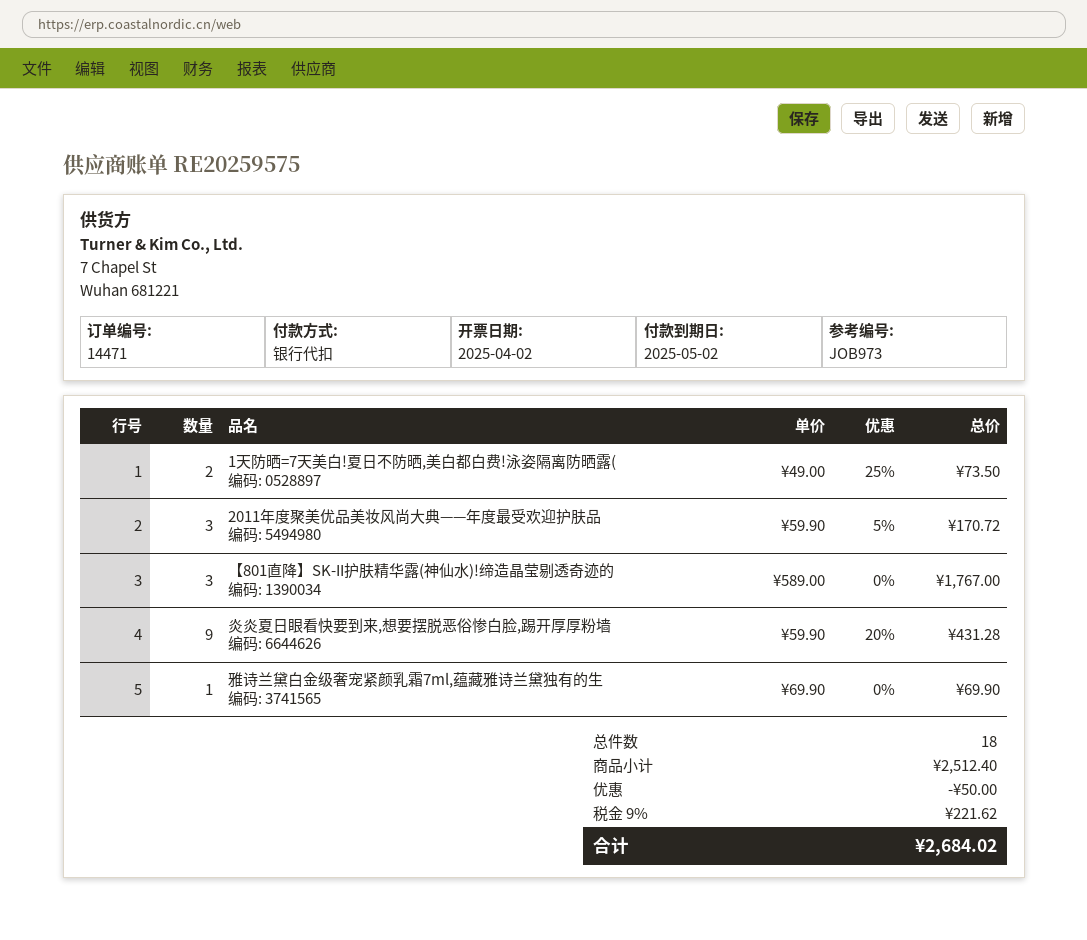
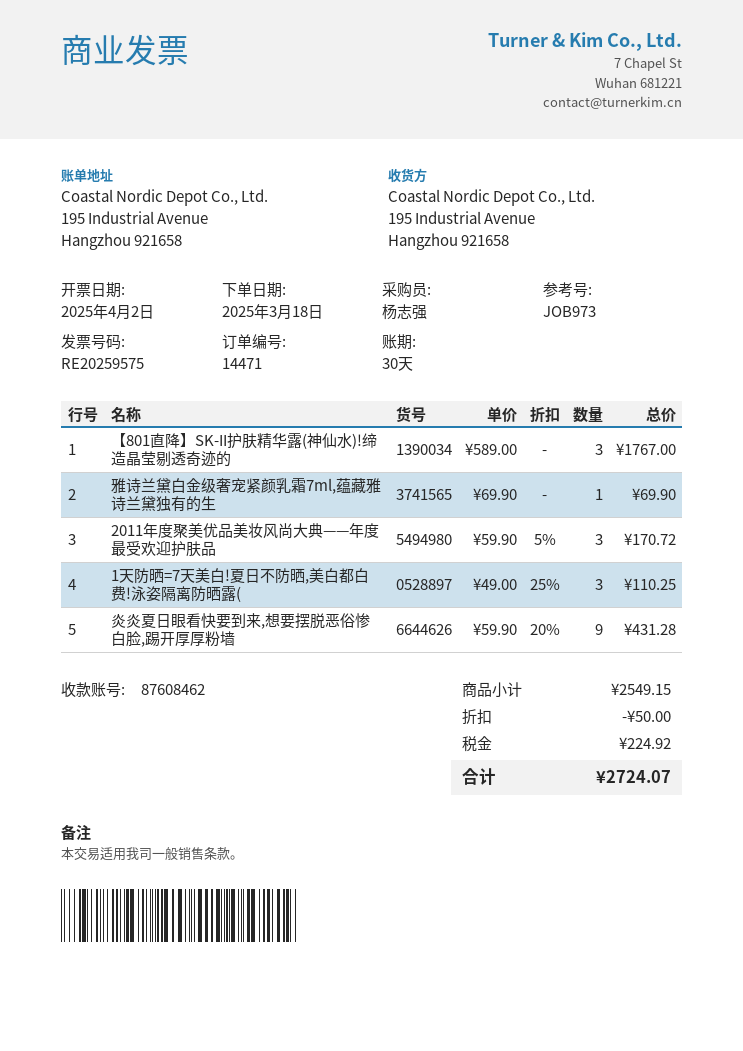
1天防晒=7天美白!夏日不防晒,美白都白费!泳姿隔离防晒露(: 2 x 49.00 - 25% = 73.50 -> 3 x 49.00 - 25% = 110.25
subtotal: 2512.40 -> 2549.15
tax: 221.62 -> 224.92
total: 2684.02 -> 2724.07

